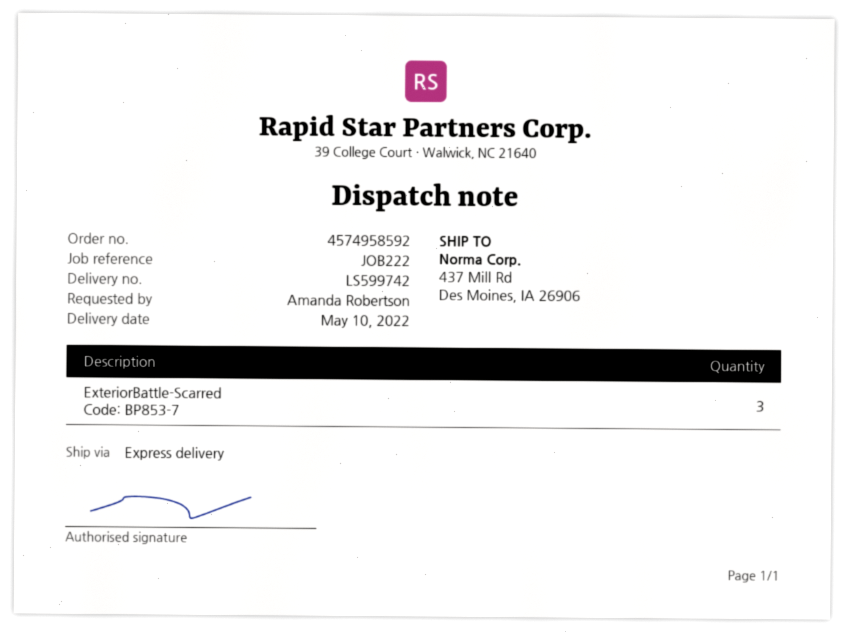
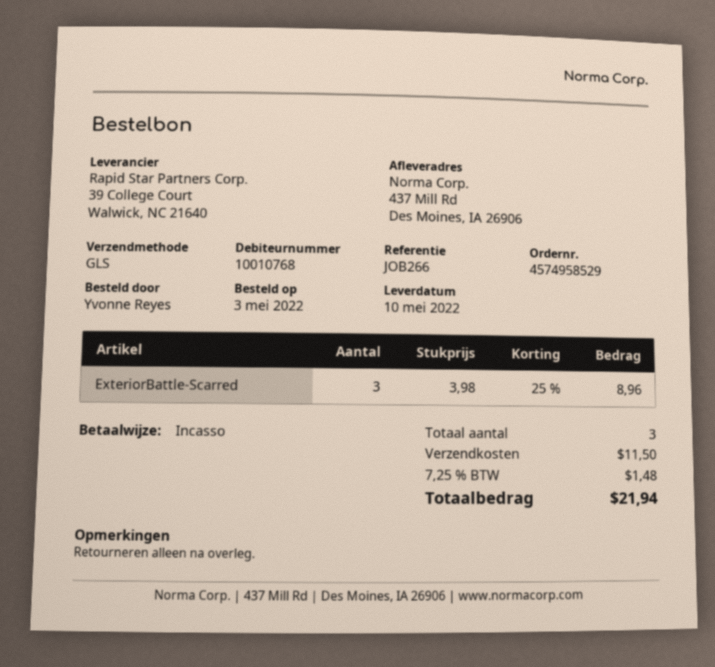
order number: 4574958592 -> 4574958529
reference: JOB222 -> JOB266
ordered by: Amanda Robertson -> Yvonne Reyes
shipping method: express -> GLS

